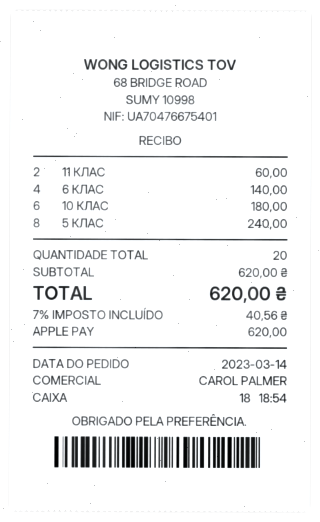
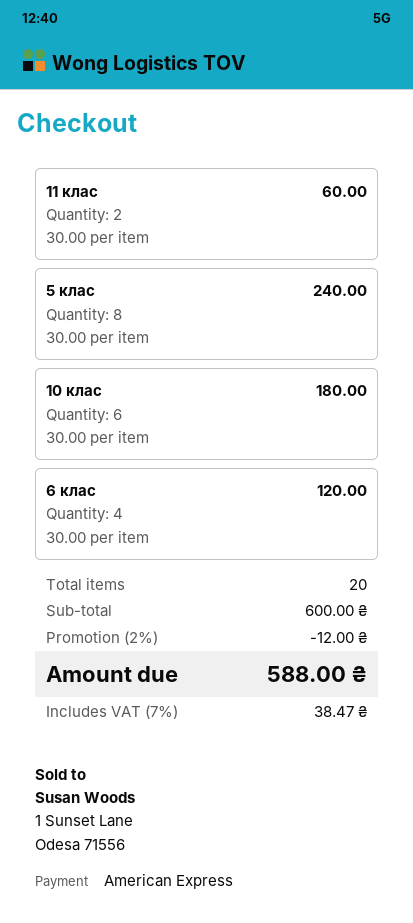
payment method: Apple Pay -> American Express
6 КЛАС: 4 for 140.00 -> 4 for 120.00
subtotal: 620.00 -> 600.00
discount: none -> 2% = 12.00
tax: 7% = 40.56 -> 7% = 38.47
total: 620.00 -> 588.00

